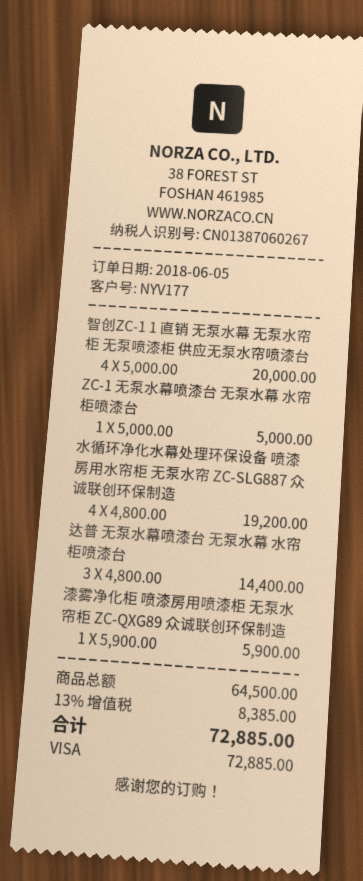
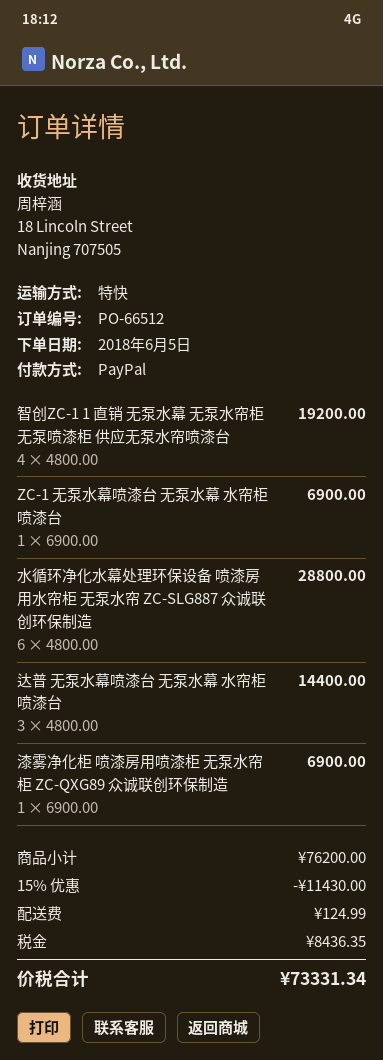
payment method: Visa -> PayPal
智创ZC-1 1 直销 无泵水幕 无泵水帘柜 无泵喷漆柜 供应无泵水帘喷漆台: 4 x 5000.00 = 20000.00 -> 4 x 4800.00 = 19200.00
ZC-1 无泵水幕喷漆台 无泵水幕 水帘柜喷漆台: 1 x 5000.00 = 5000.00 -> 1 x 6900.00 = 6900.00
水循环净化水幕处理环保设备 喷漆房用水帘柜 无泵水帘 ZC-SLG887 众诚联创环保制造: 4 x 4800.00 = 19200.00 -> 6 x 4800.00 = 28800.00
漆雾净化柜 喷漆房用喷漆柜 无泵水帘柜 ZC-QXG89 众诚联创环保制造: 1 x 5900.00 = 5900.00 -> 1 x 6900.00 = 6900.00
subtotal: 64500.00 -> 76200.00
discount: none -> 15% = 11430.00
shipping: none -> 124.99
tax: 8385.00 -> 8436.35
total: 72885.00 -> 73331.34

